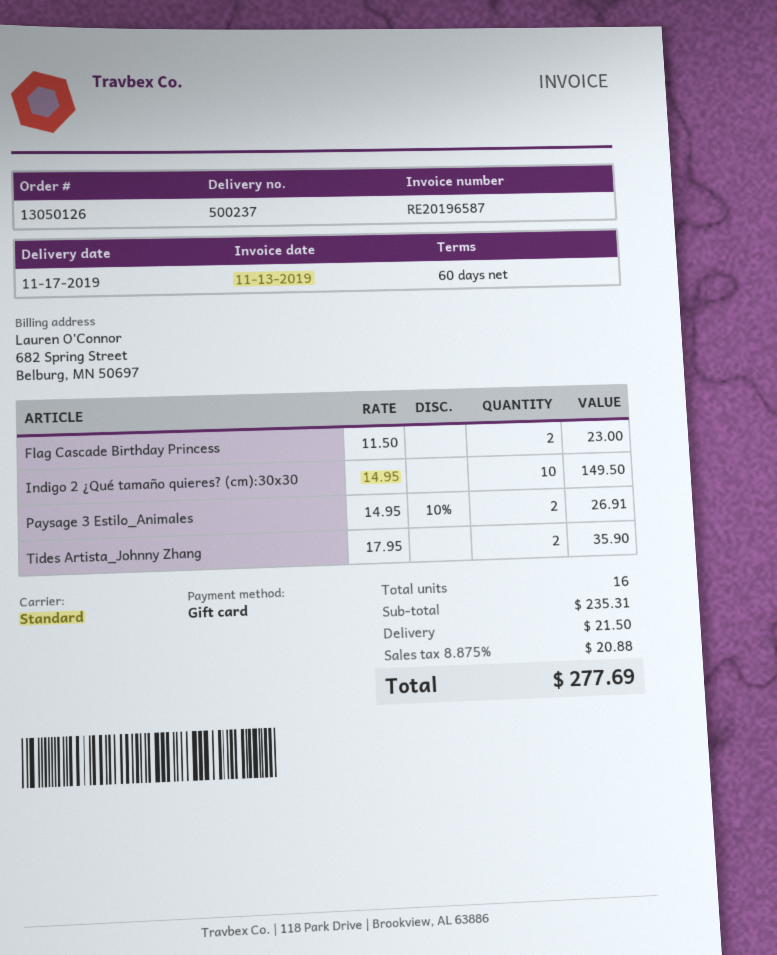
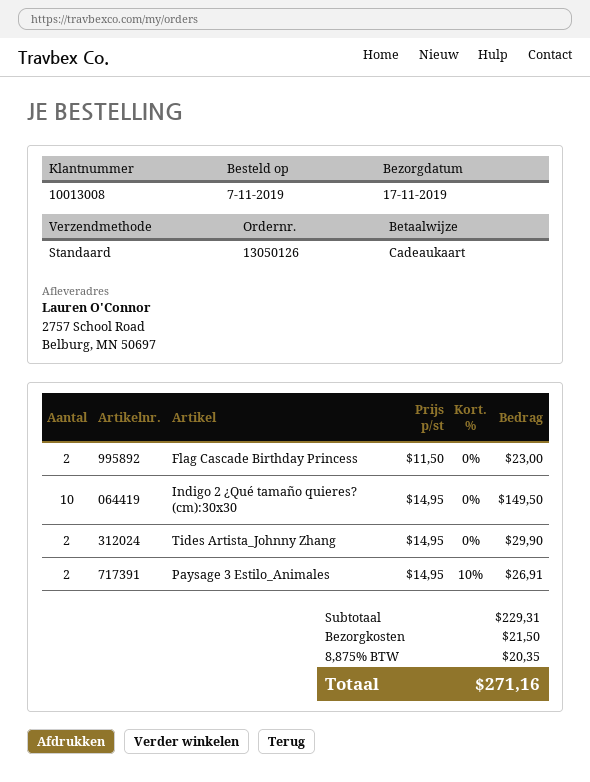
Tides Artista_Johnny Zhang: 2 x 17.95 = 35.90 -> 2 x 14.95 = 29.90
subtotal: 235.31 -> 229.31
tax: 8.875% = 20.88 -> 8.875% = 20.35
total: 277.69 -> 271.16

